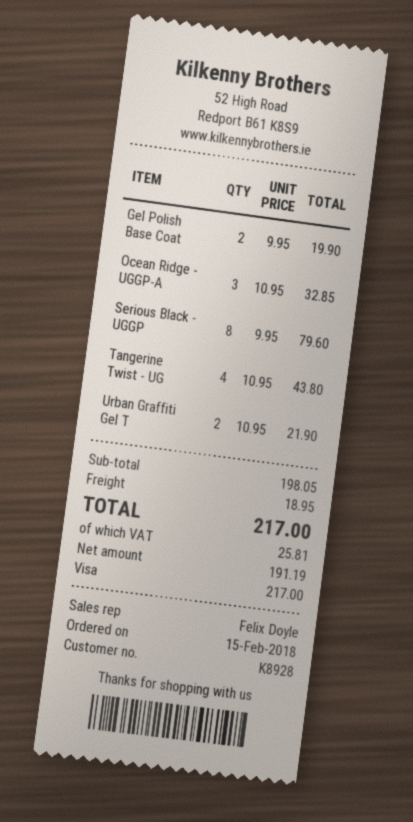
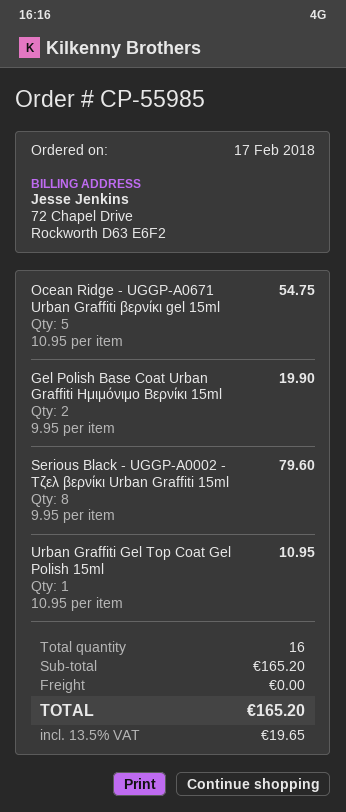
order date: 2018-02-15 -> 2018-02-17
Ocean Ridge - UGGP-A: 3 x 10.95 = 32.85 -> 5 x 10.95 = 54.75
Tangerine Twist - UG: 4 x 10.95 = 43.80 -> none
Urban Graffiti Gel T: 2 x 10.95 = 21.90 -> 1 x 10.95 = 10.95
subtotal: 198.05 -> 165.20
shipping: 18.95 -> 0.00
tax: 25.81 -> 19.65
total: 217.00 -> 165.20

